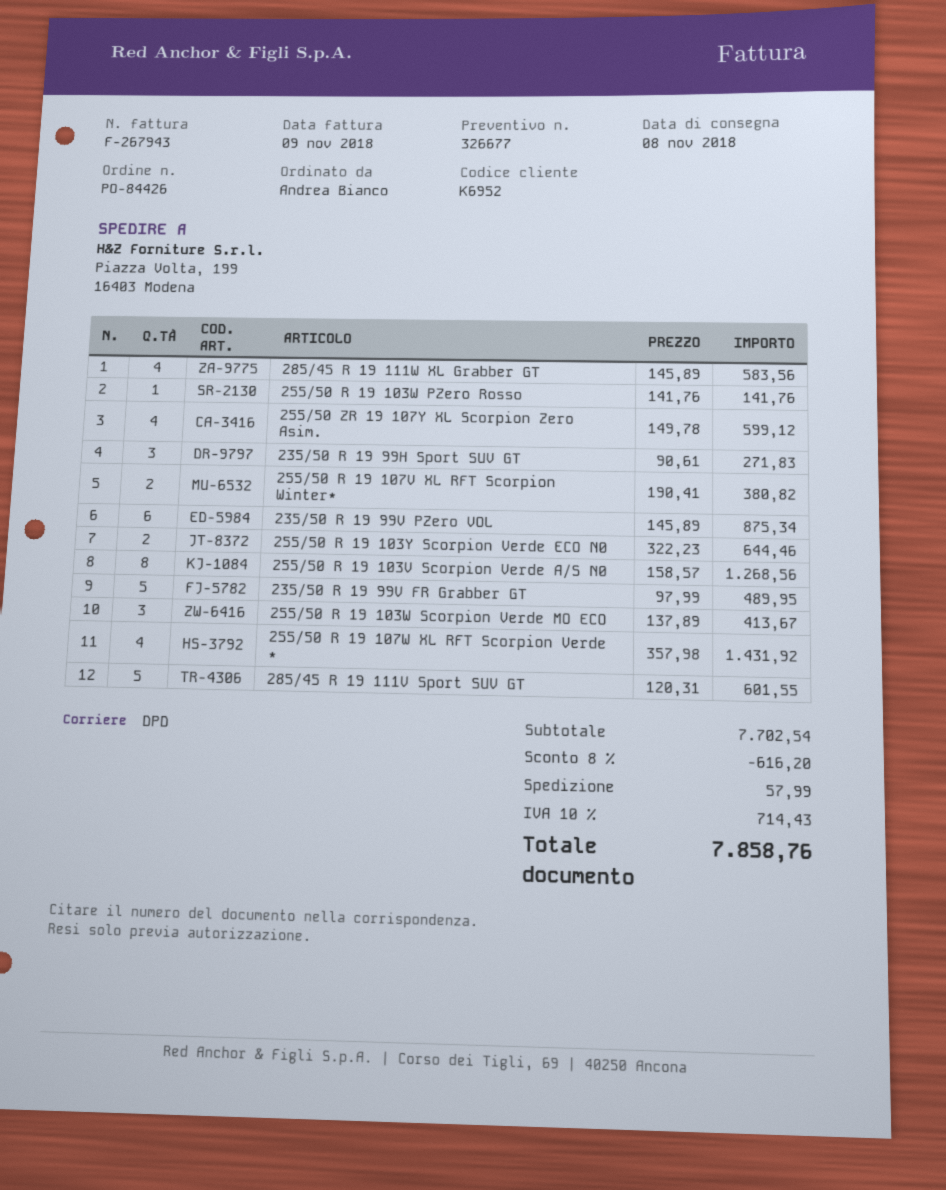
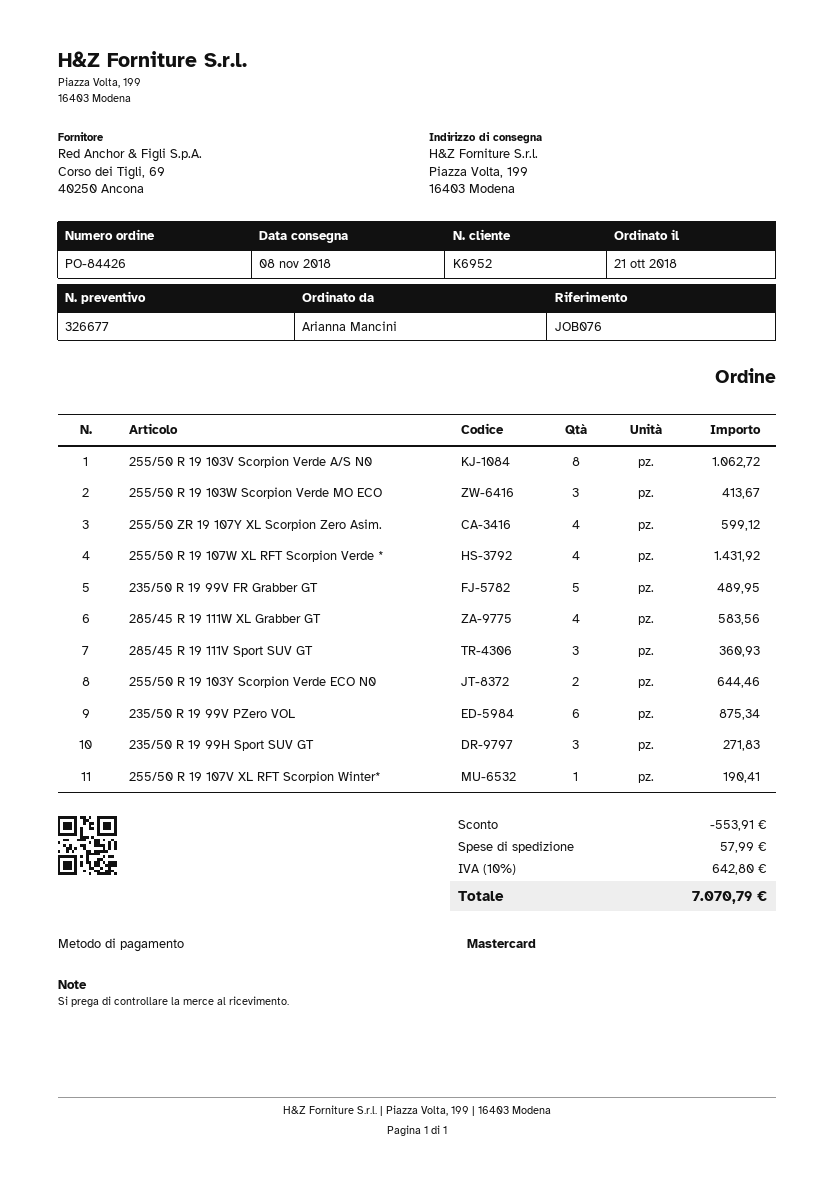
ordered by: Andrea Bianco -> Arianna Mancini
255/50 R 19 103W PZero Rosso: 1 for 141.76 -> none
255/50 R 19 107V XL RFT Scorpion Winter*: 2 for 380.82 -> 1 for 190.41
255/50 R 19 103V Scorpion Verde A/S N0: 8 for 1268.56 -> 8 for 1062.72
285/45 R 19 111V Sport SUV GT: 5 for 601.55 -> 3 for 360.93
discount: 616.20 -> 553.91
tax: 10% = 714.43 -> 10% = 642.80
total: 7858.76 -> 7070.79

